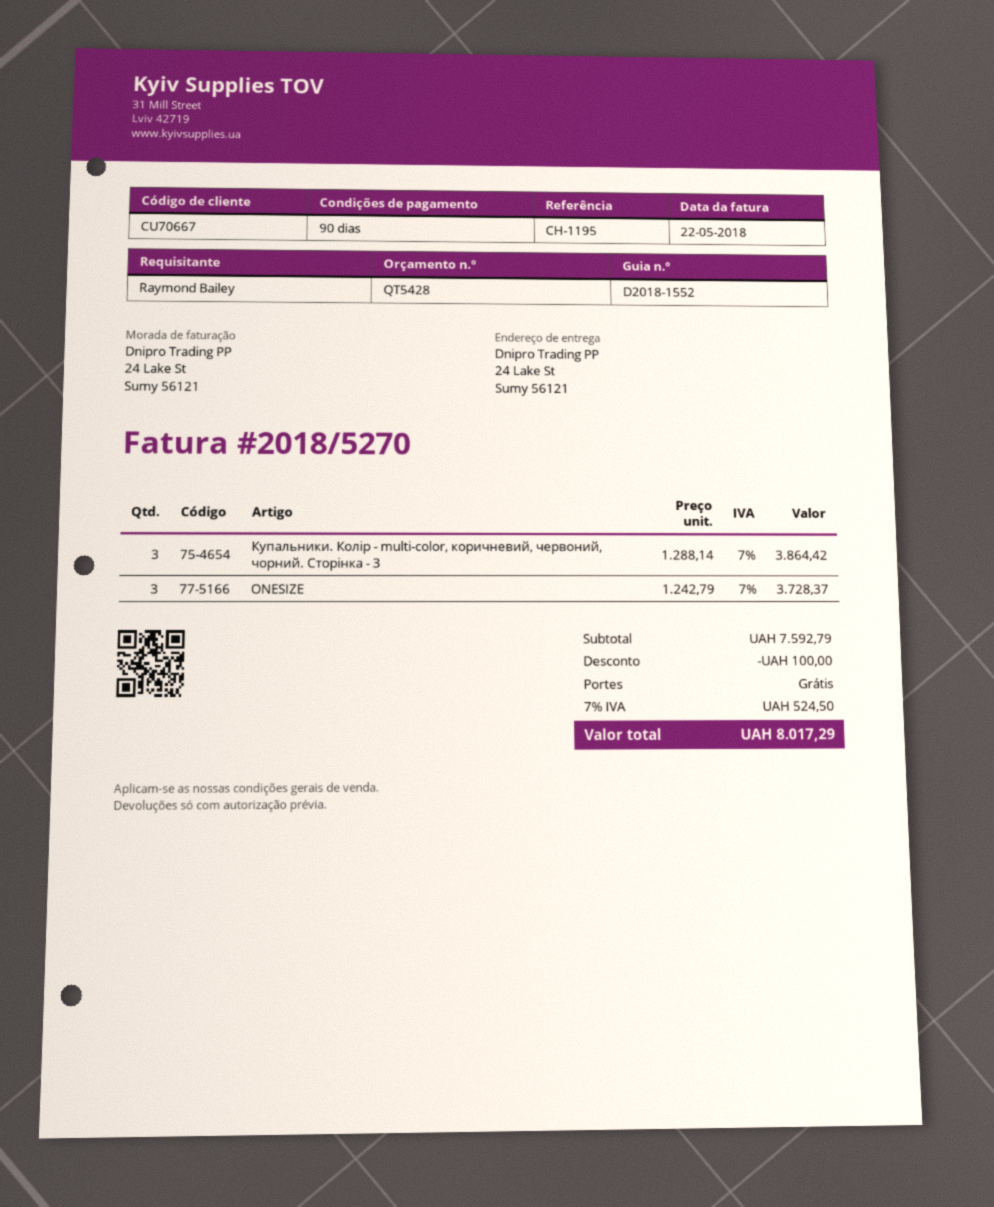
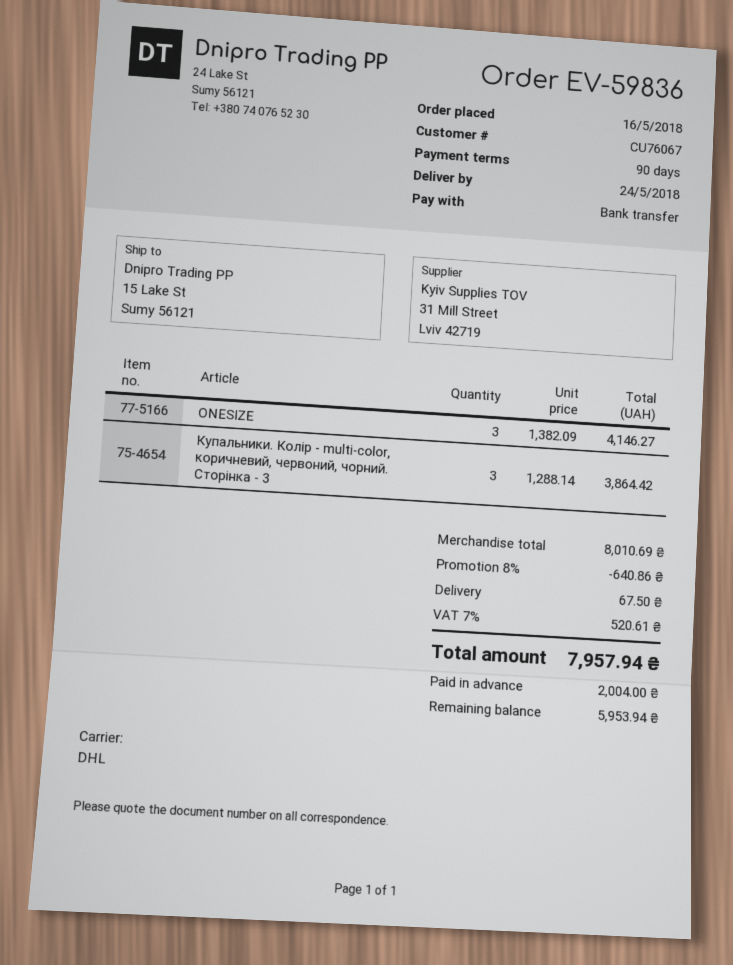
customer number: CU70667 -> CU76067
ship to: 24 Lake St, Sumy 56121 -> 15 Lake St, Sumy 56121
ONESIZE: 3 x 1242.79 = 3728.37 -> 3 x 1382.09 = 4146.27
subtotal: 7592.79 -> 8010.69
discount: 100.00 -> 640.86
shipping: 0.00 -> 67.50
tax: 7% = 524.50 -> 7% = 520.61
total: 8017.29 -> 7957.94

